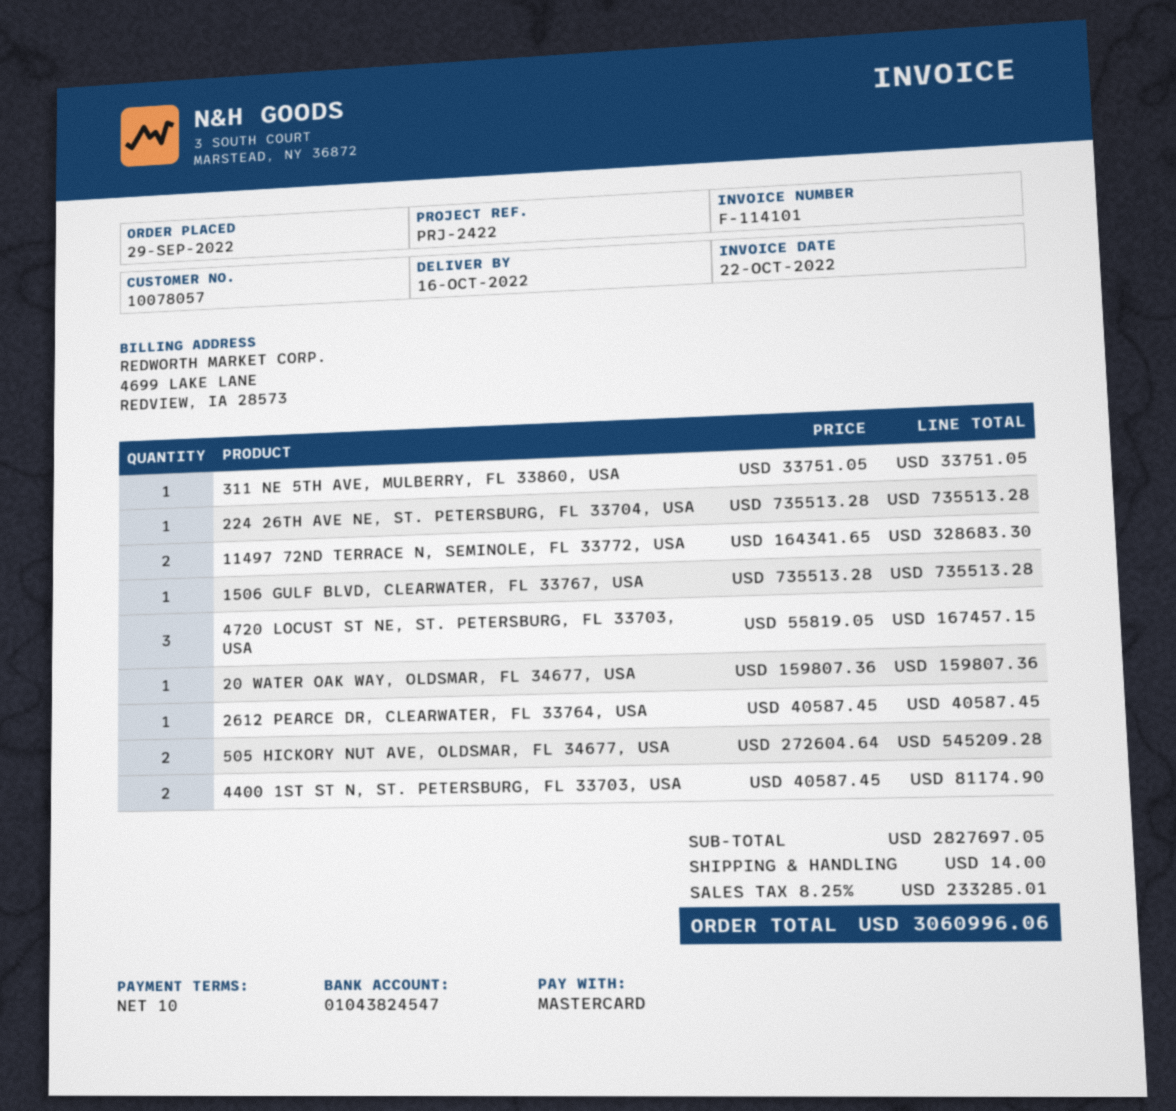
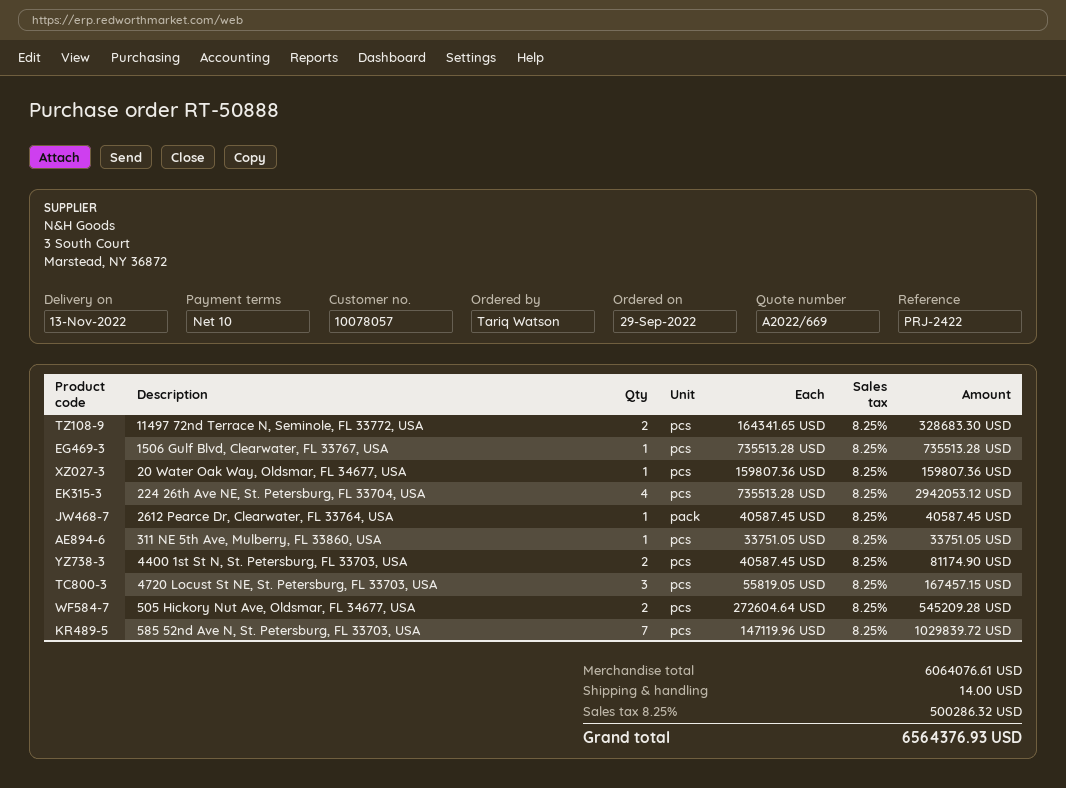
delivery date: 2022-10-16 -> 2022-11-13
224 26TH AVE NE, ST. PETERSBURG, FL 33704, USA: 1 x 735513.28 = 735513.28 -> 4 x 735513.28 = 2942053.12
585 52nd Ave N, St. Petersburg, FL 33703, USA: none -> 7 x 147119.96 = 1029839.72
subtotal: 2827697.05 -> 6064076.61
tax: 8.25% = 233285.01 -> 8.25% = 500286.32
total: 3060996.06 -> 6564376.93

